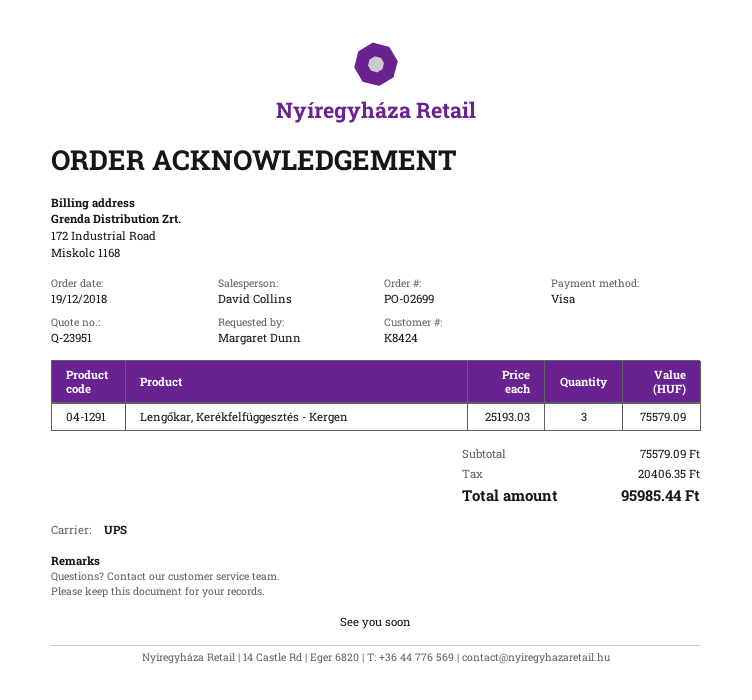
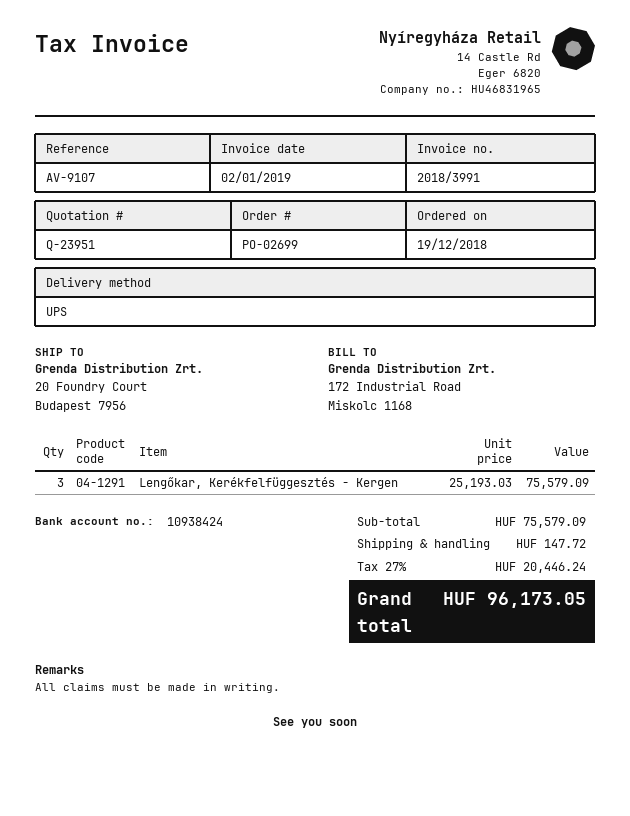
shipping: none -> 147.72
tax: 20406.35 -> 20446.24
total: 95985.44 -> 96173.05

